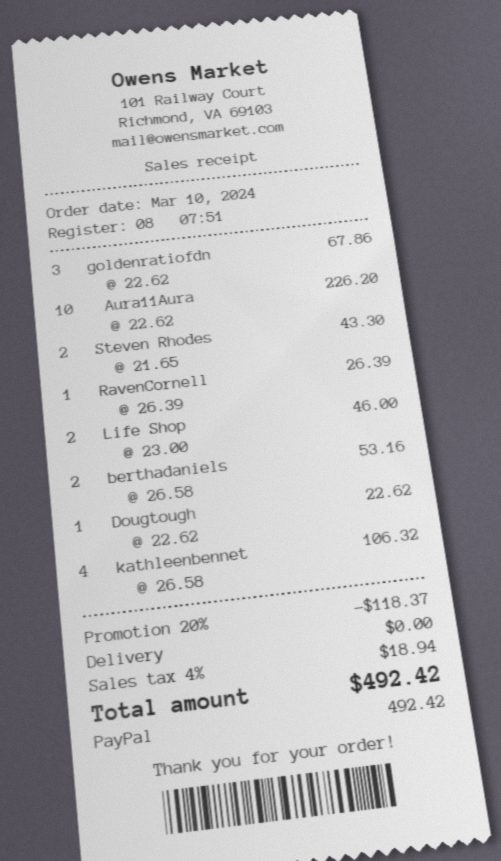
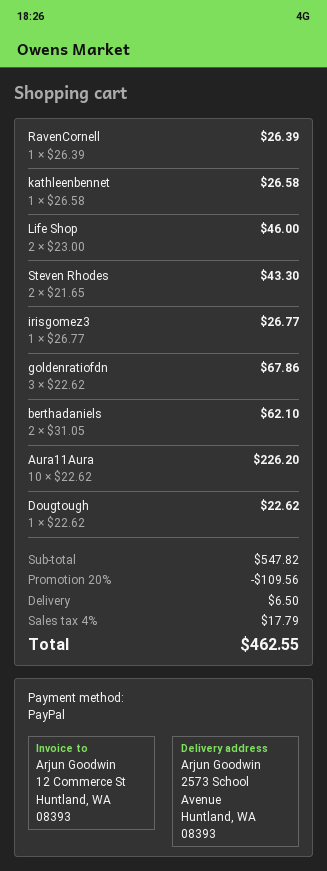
berthadaniels: 2 x 26.58 = 53.16 -> 2 x 31.05 = 62.10
kathleenbennet: 4 x 26.58 = 106.32 -> 1 x 26.58 = 26.58
irisgomez3: none -> 1 x 26.77 = 26.77
discount: 20% = 118.37 -> 20% = 109.56
shipping: 0.00 -> 6.50
tax: 4% = 18.94 -> 4% = 17.79
total: 492.42 -> 462.55

